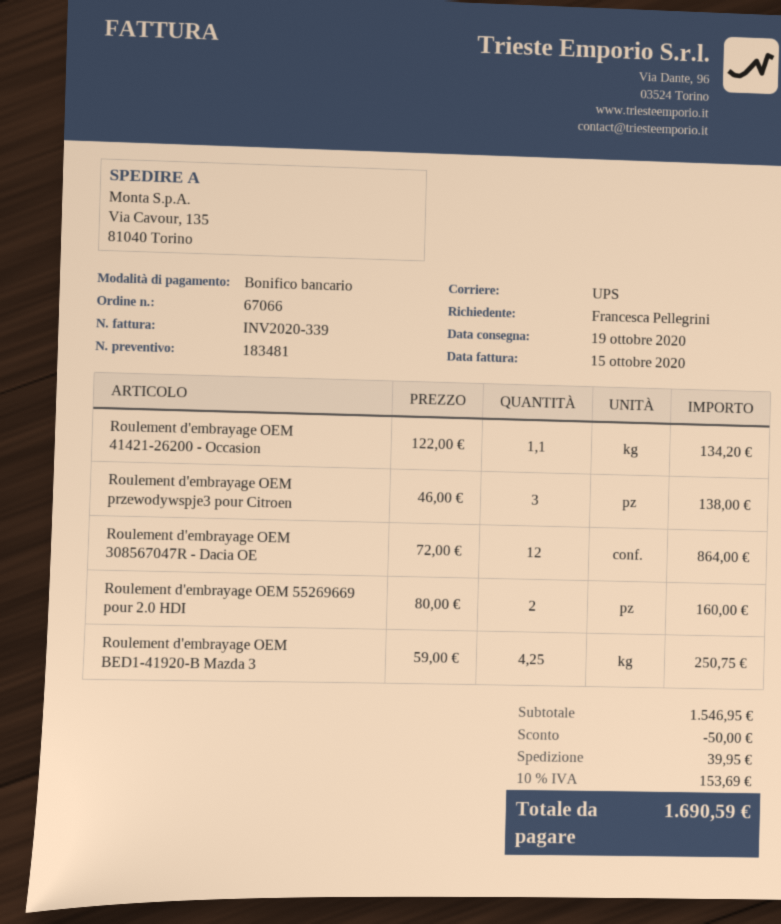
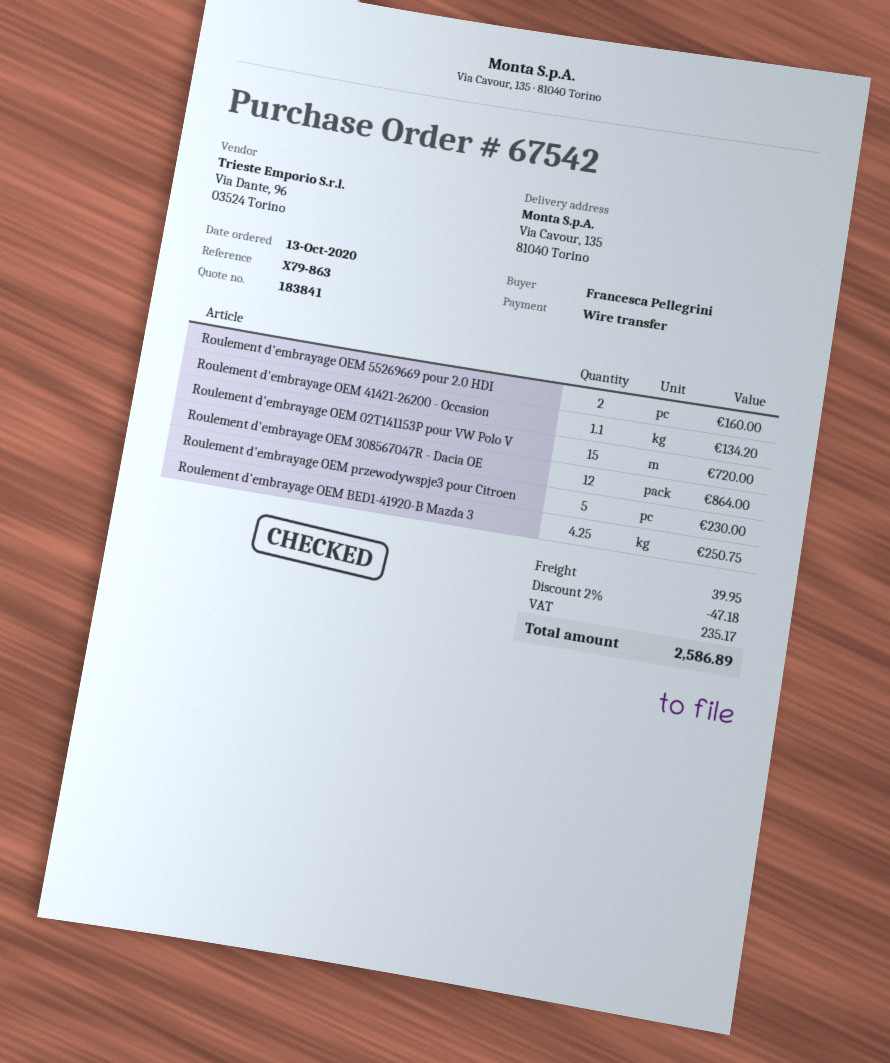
quote number: 183481 -> 183841
order number: 67066 -> 67542
Roulement d'embrayage OEM przewodywspje3 pour Citroen: 3 for 138.00 -> 5 for 230.00
Roulement d'embrayage OEM 02T141153P pour VW Polo V: none -> 15 for 720.00
discount: 50.00 -> 47.18
tax: 153.69 -> 235.17
total: 1690.59 -> 2586.89

